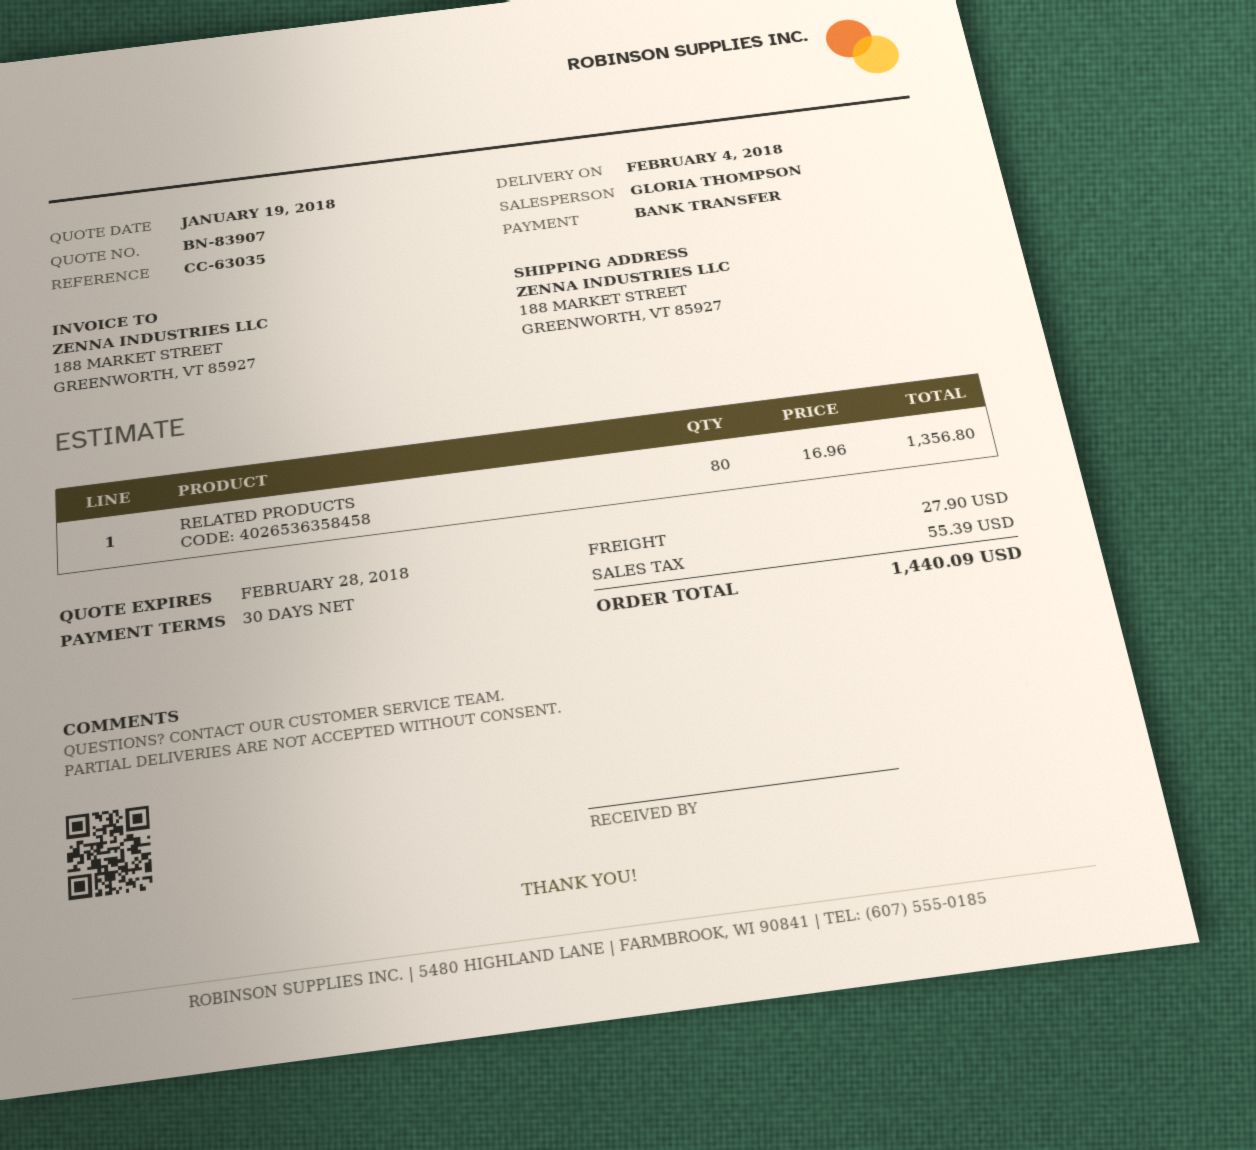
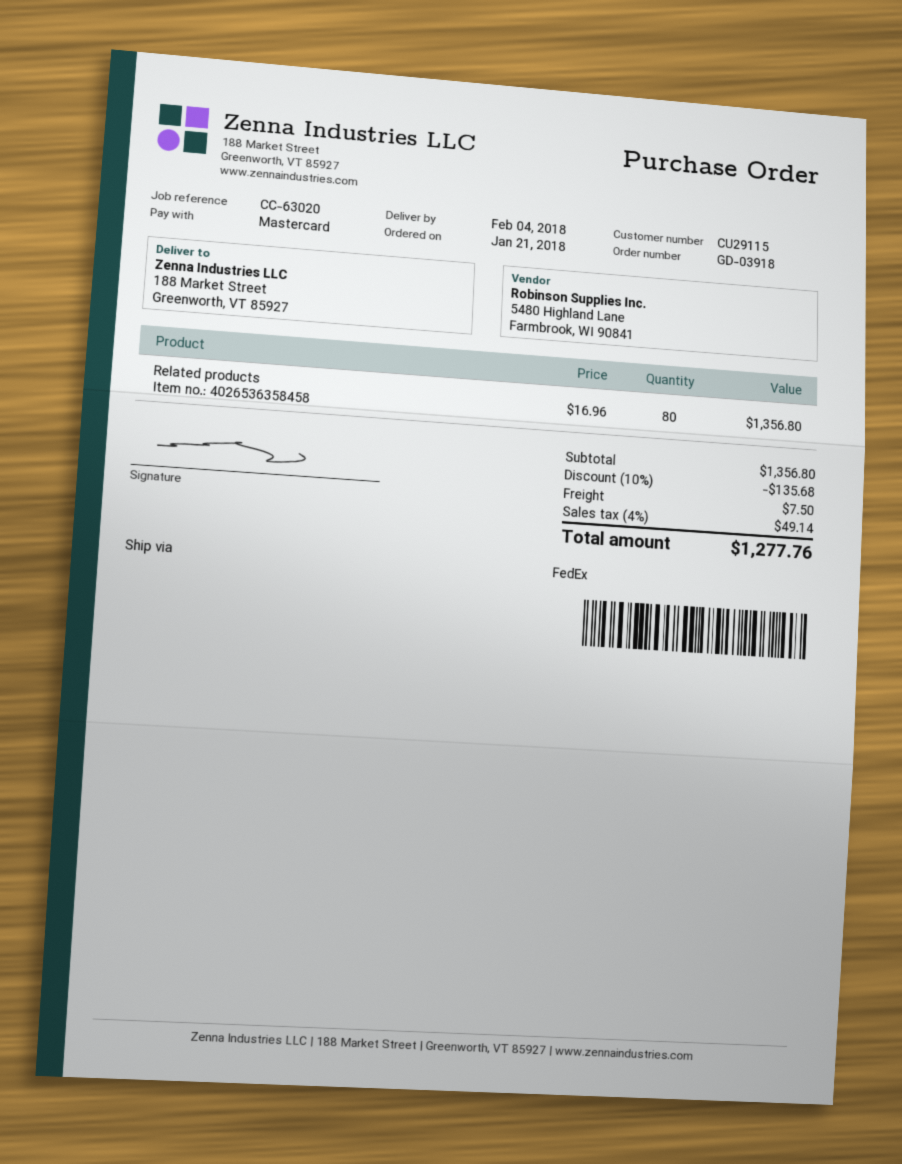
reference: CC-63035 -> CC-63020
payment method: bank transfer -> Mastercard
discount: none -> 10% = 135.68
shipping: 27.90 -> 7.50
tax: 55.39 -> 49.14
total: 1440.09 -> 1277.76

